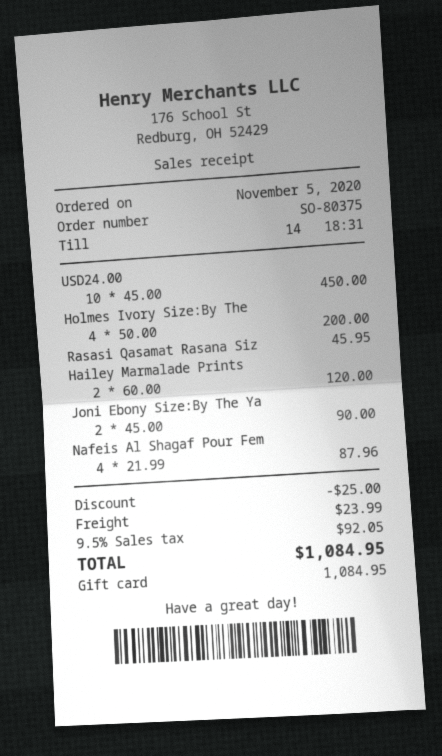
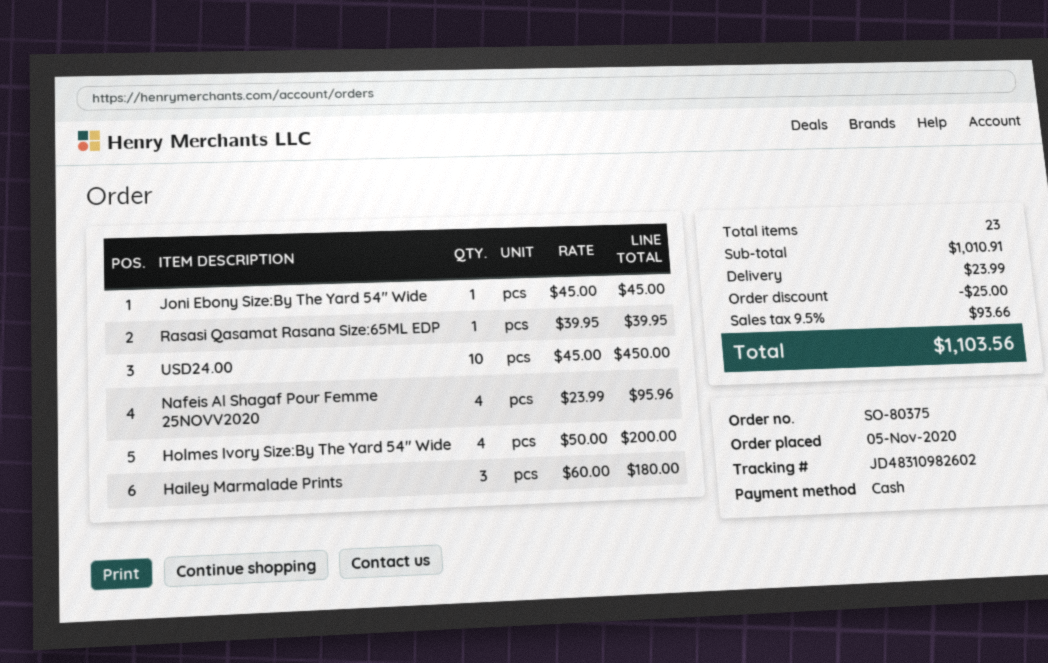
payment method: gift card -> cash
Rasasi Qasamat Rasana Siz: 1 x 45.95 = 45.95 -> 1 x 39.95 = 39.95
Hailey Marmalade Prints: 2 x 60.00 = 120.00 -> 3 x 60.00 = 180.00
Joni Ebony Size:By The Ya: 2 x 45.00 = 90.00 -> 1 x 45.00 = 45.00
Nafeis Al Shagaf Pour Fem: 4 x 21.99 = 87.96 -> 4 x 23.99 = 95.96
tax: 9.5% = 92.05 -> 9.5% = 93.66
total: 1084.95 -> 1103.56

